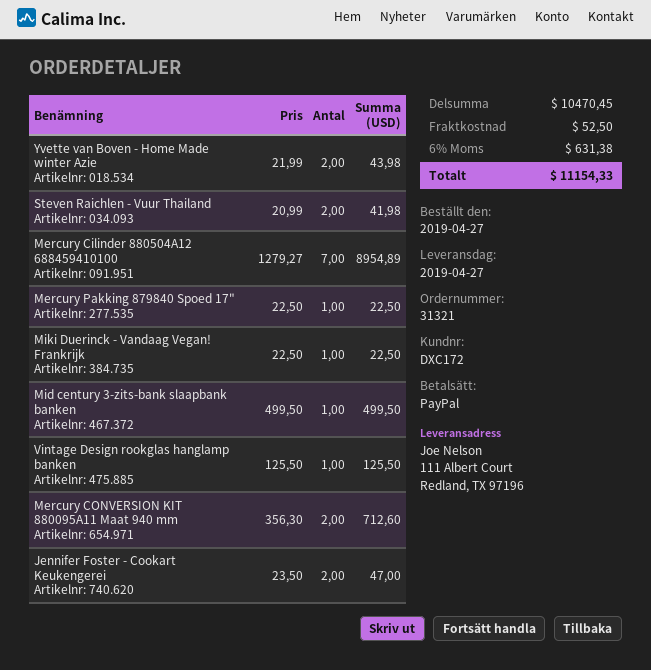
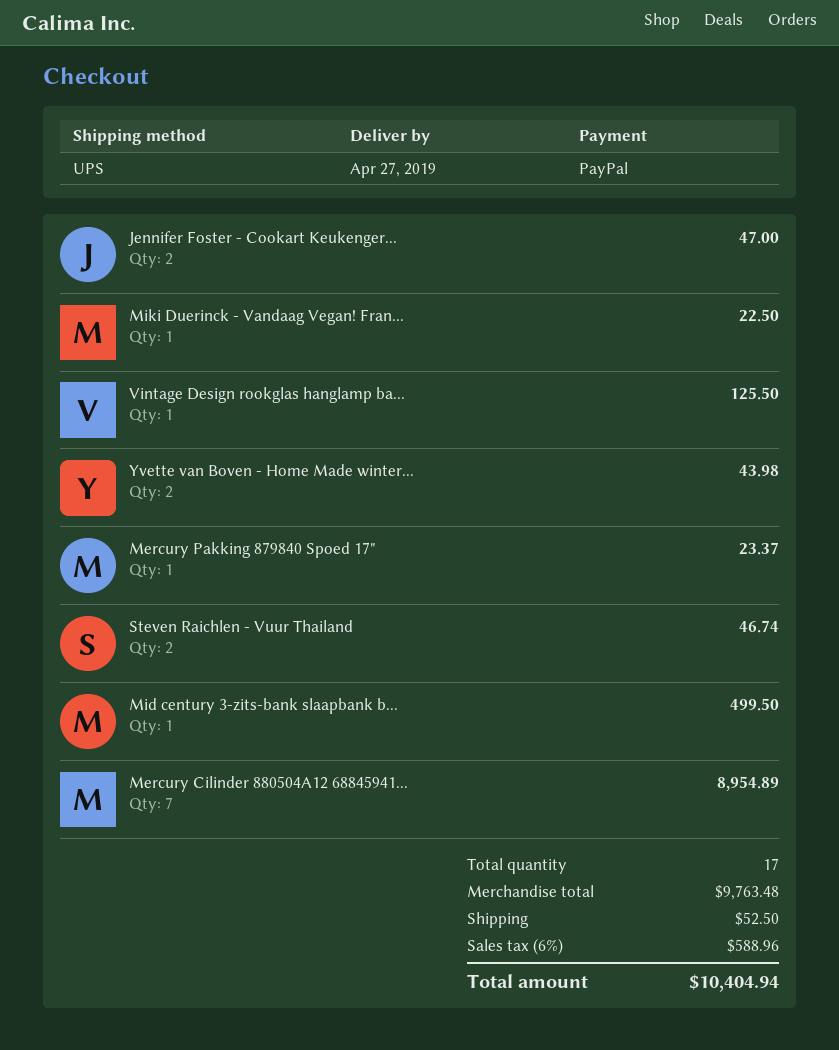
Steven Raichlen - Vuur Thailand: 2 for 41.98 -> 2 for 46.74
Mercury Pakking 879840 Spoed 17": 1 for 22.50 -> 1 for 23.37
Mercury CONVERSION KIT 880095A11 Maat 940 mm: 2 for 712.60 -> none
subtotal: 10470.45 -> 9763.48
tax: 6% = 631.38 -> 6% = 588.96
total: 11154.33 -> 10404.94

